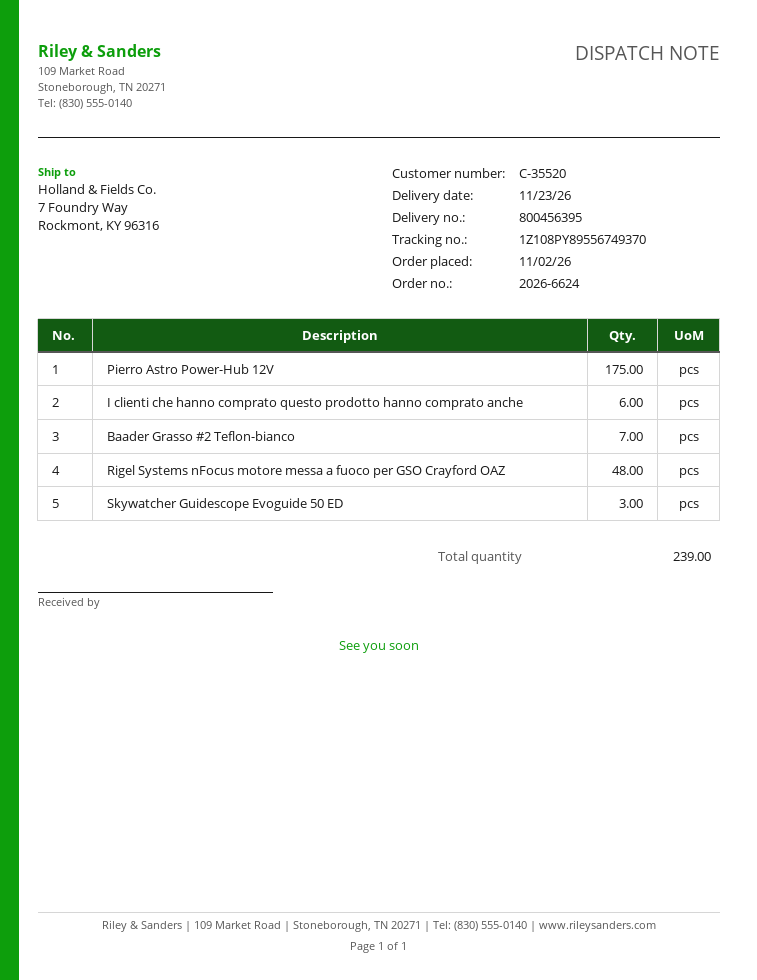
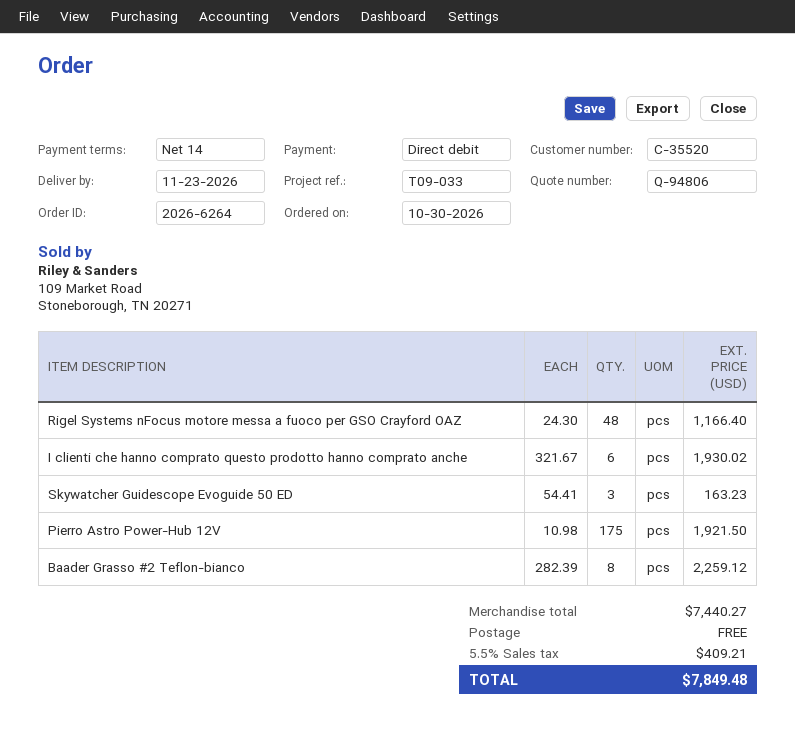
order number: 2026-6624 -> 2026-6264
order date: 2026-11-02 -> 2026-10-30
Baader Grasso #2 Teflon-bianco: 7 -> 8

